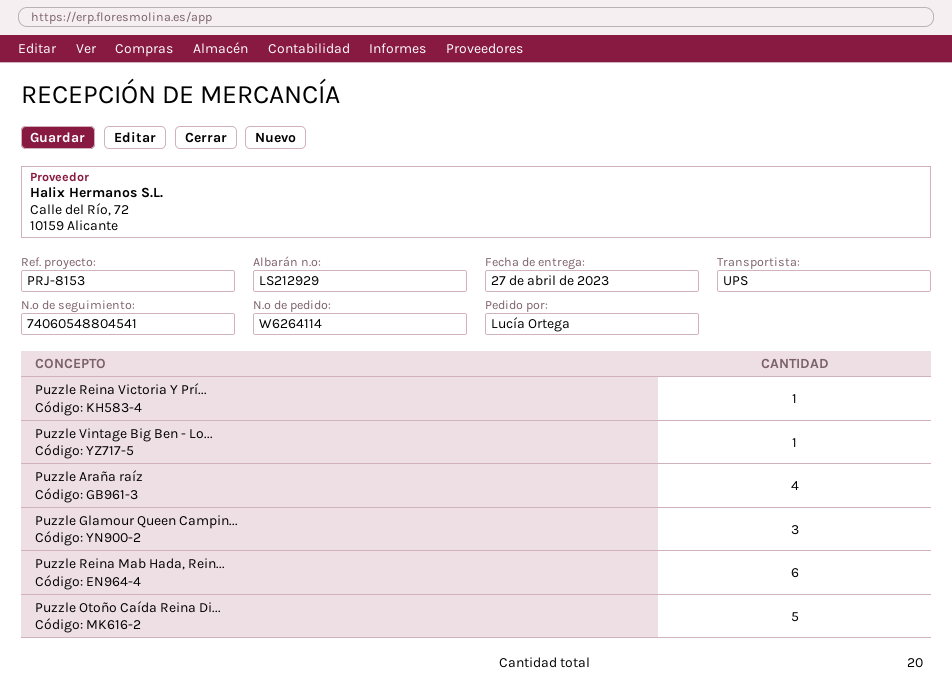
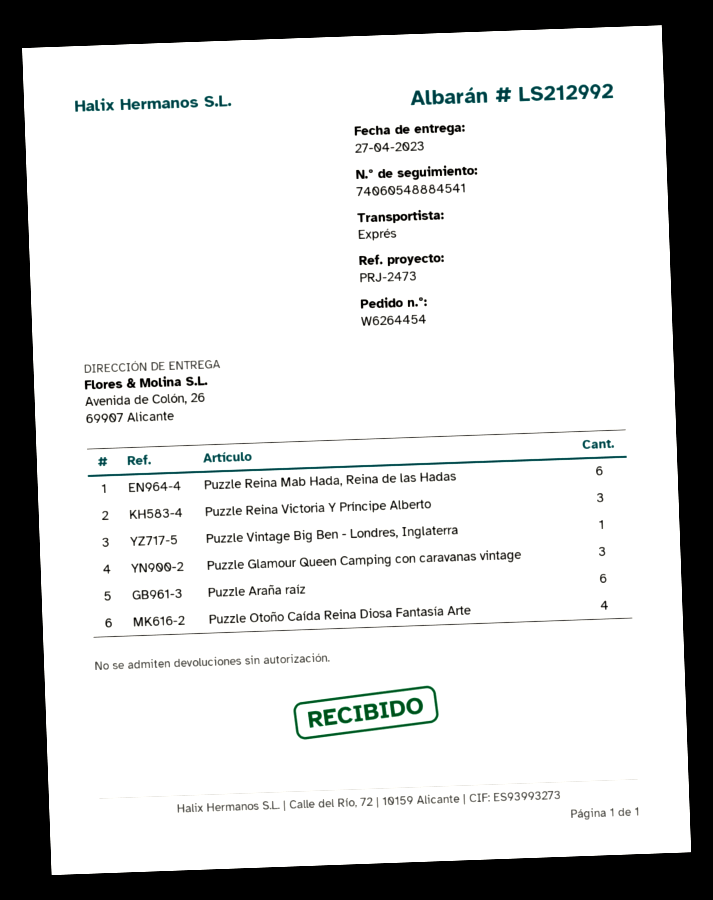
order number: W6264114 -> W6264454
delivery note number: LS212929 -> LS212992
reference: PRJ-8153 -> PRJ-2473
shipping method: UPS -> express
tracking number: 74060548804541 -> 74060548884541
Puzzle Reina Victoria Y Prí...: 1 -> 3
Puzzle Araña raíz: 4 -> 6
Puzzle Otoño Caída Reina Di...: 5 -> 4

